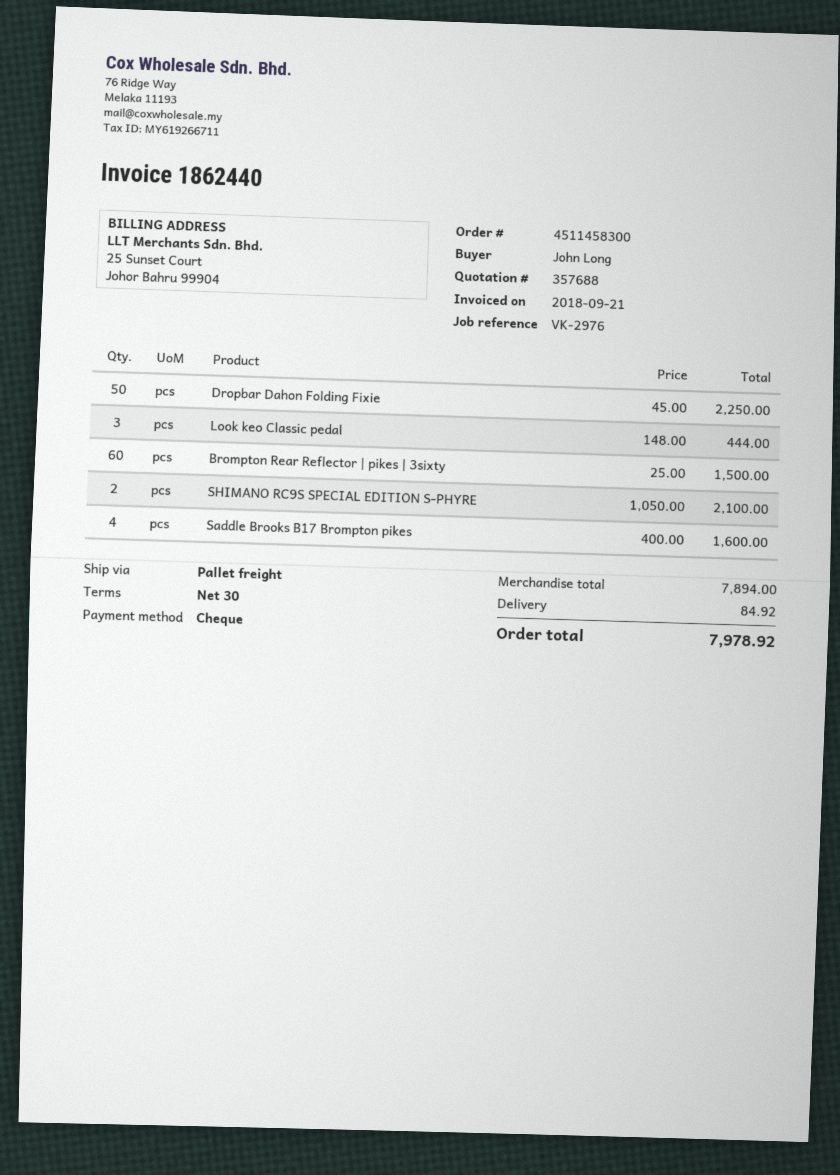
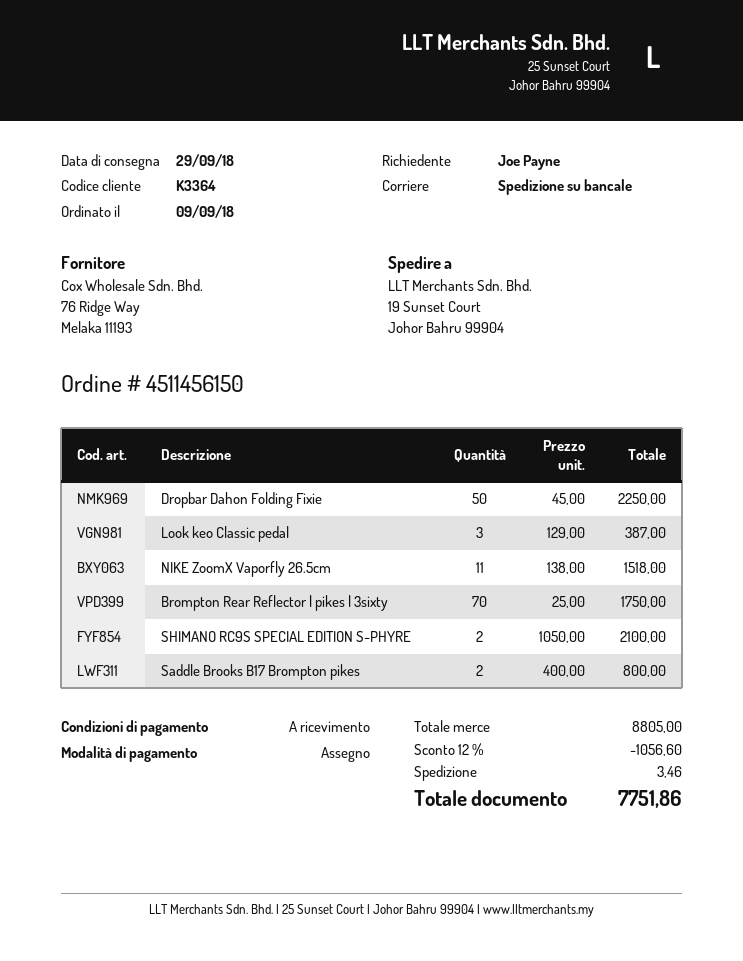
order number: 4511458300 -> 4511456150
payment terms: 30 days -> on receipt
ordered by: John Long -> Joe Payne
Look keo Classic pedal: 3 x 148.00 = 444.00 -> 3 x 129.00 = 387.00
Brompton Rear Reflector | pikes | 3sixty: 60 x 25.00 = 1500.00 -> 70 x 25.00 = 1750.00
Saddle Brooks B17 Brompton pikes: 4 x 400.00 = 1600.00 -> 2 x 400.00 = 800.00
NIKE ZoomX Vaporfly 26.5cm: none -> 11 x 138.00 = 1518.00
subtotal: 7894.00 -> 8805.00
discount: none -> 12% = 1056.60
shipping: 84.92 -> 3.46
total: 7978.92 -> 7751.86

